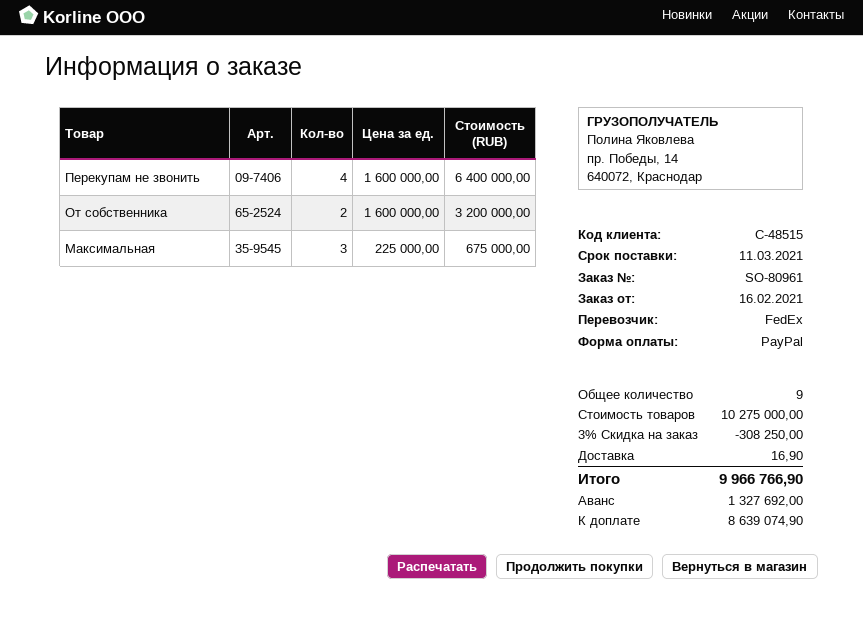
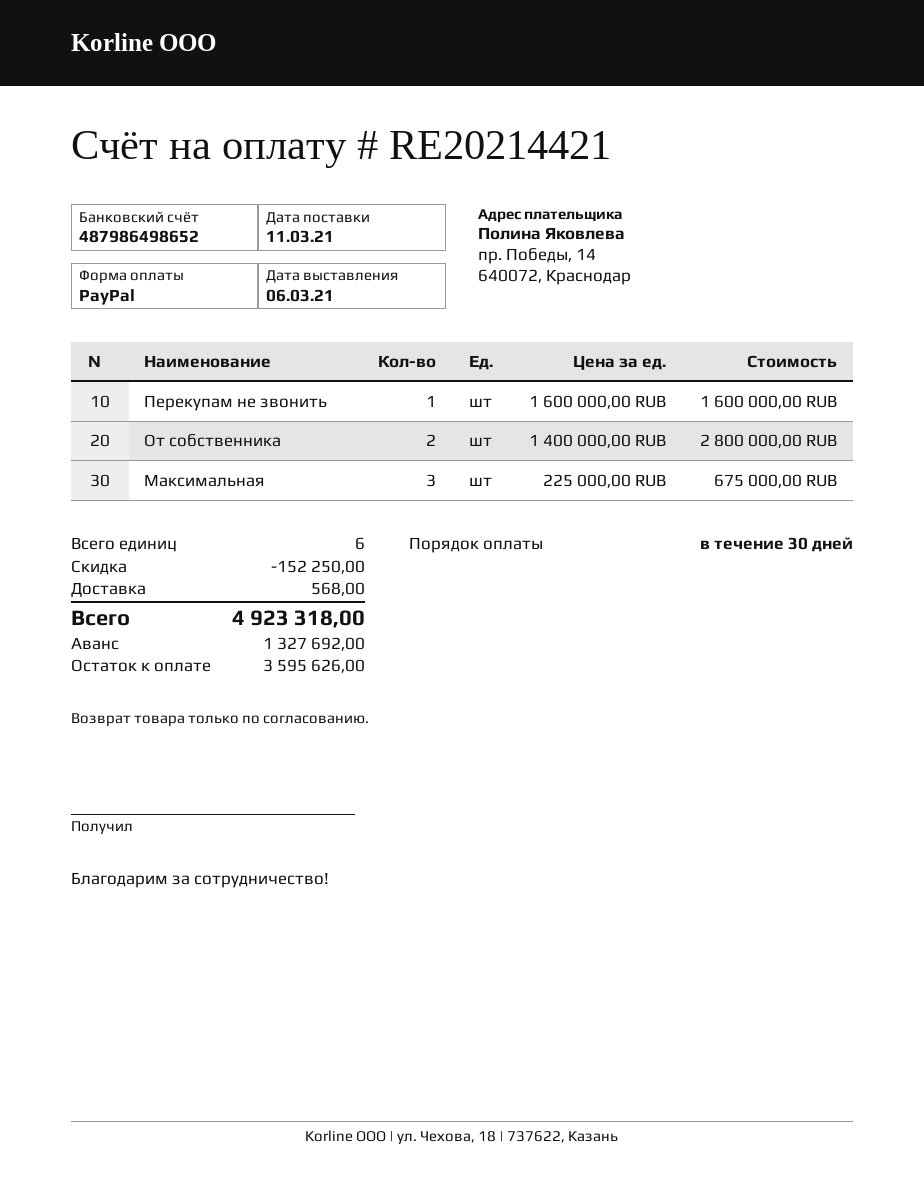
Перекупам не звонить: 4 x 1600000.00 = 6400000.00 -> 1 x 1600000.00 = 1600000.00
От собственника: 2 x 1600000.00 = 3200000.00 -> 2 x 1400000.00 = 2800000.00
total quantity: 9 -> 6
discount: 308250.00 -> 152250.00
shipping: 16.90 -> 568.00
total: 9966766.90 -> 4923318.00
balance: 8639074.90 -> 3595626.00

